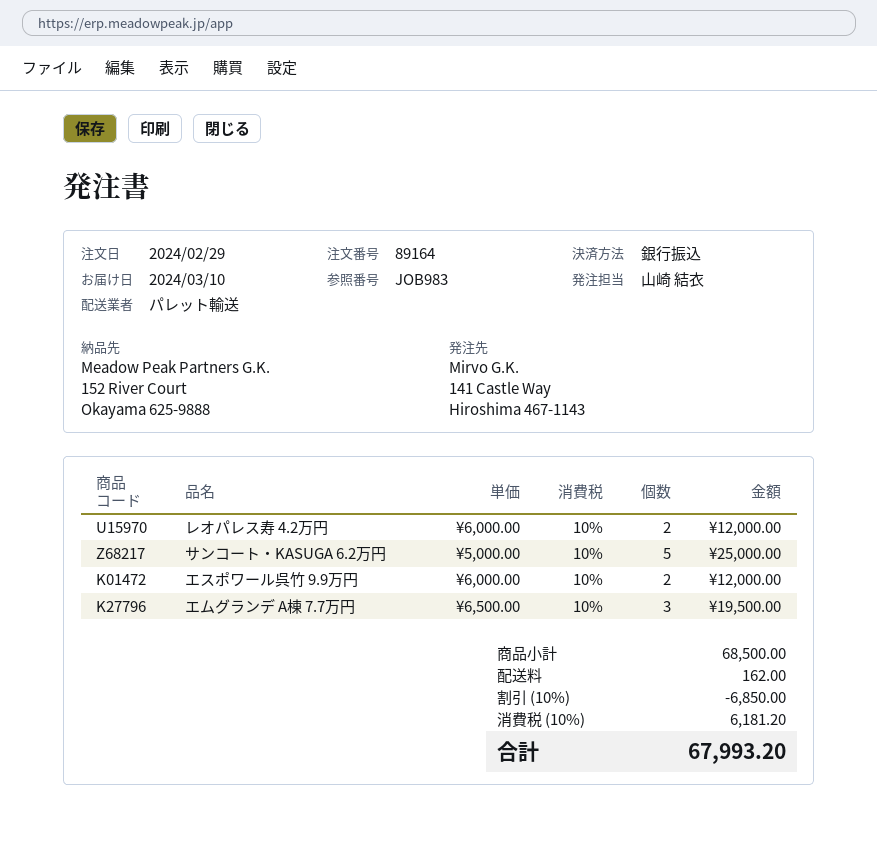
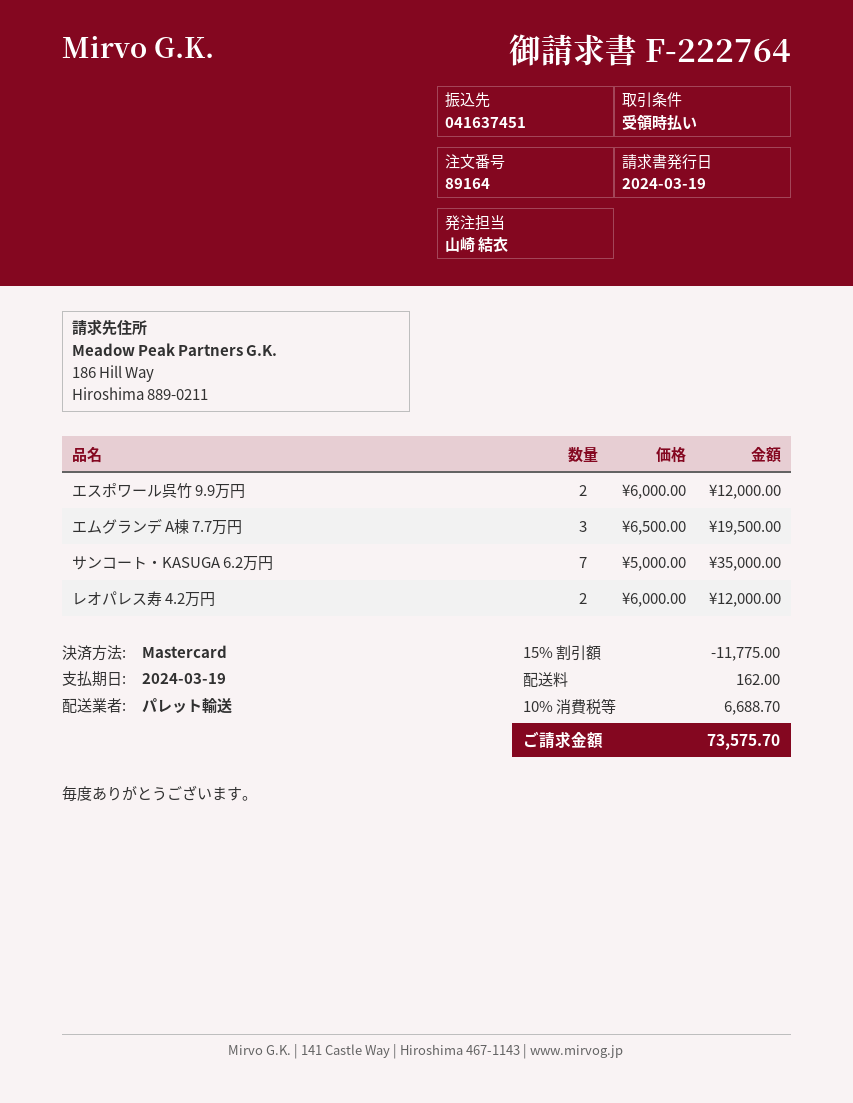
payment method: bank transfer -> Mastercard
サンコート・KASUGA 6.2万円: 5 x 5000.00 = 25000.00 -> 7 x 5000.00 = 35000.00
discount: 10% = 6850.00 -> 15% = 11775.00
tax: 10% = 6181.20 -> 10% = 6688.70
total: 67993.20 -> 73575.70

